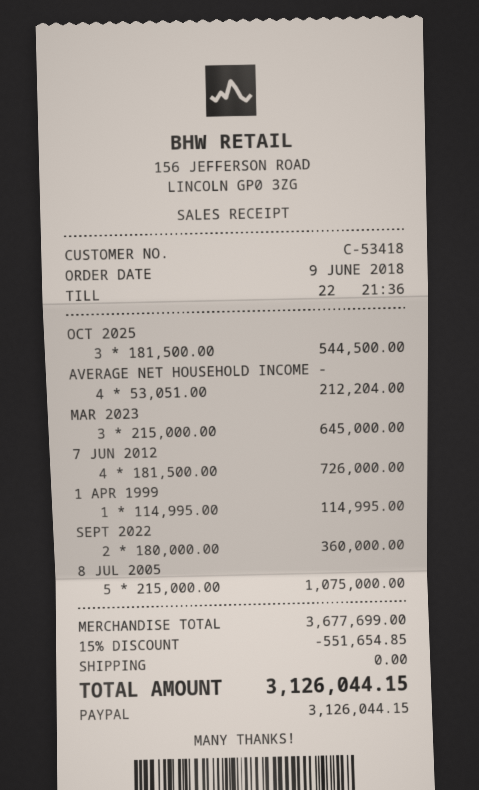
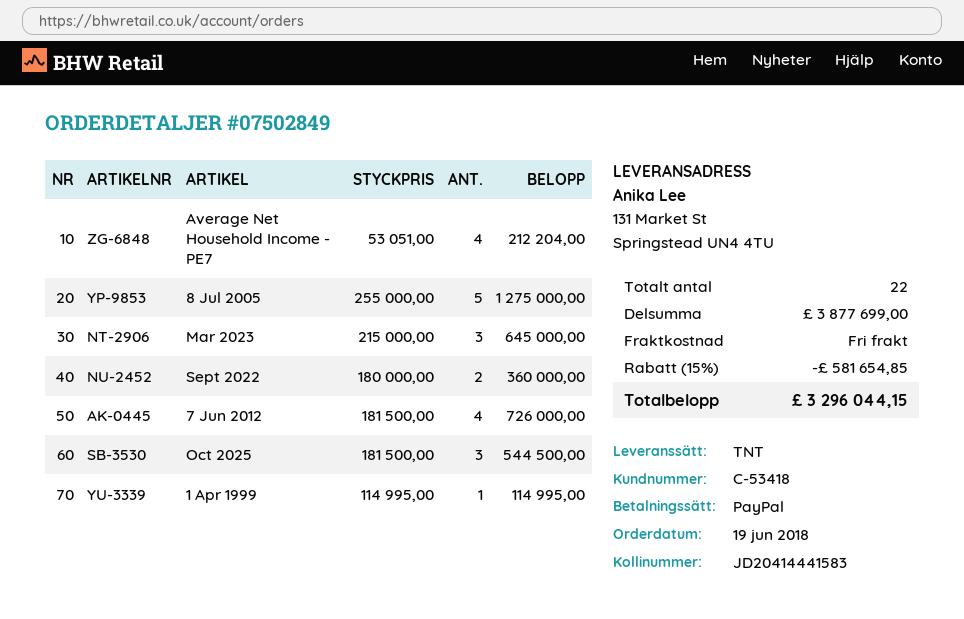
order date: 2018-06-09 -> 2018-06-19
8 JUL 2005: 5 x 215000.00 = 1075000.00 -> 5 x 255000.00 = 1275000.00
subtotal: 3677699.00 -> 3877699.00
discount: 15% = 551654.85 -> 15% = 581654.85
total: 3126044.15 -> 3296044.15

